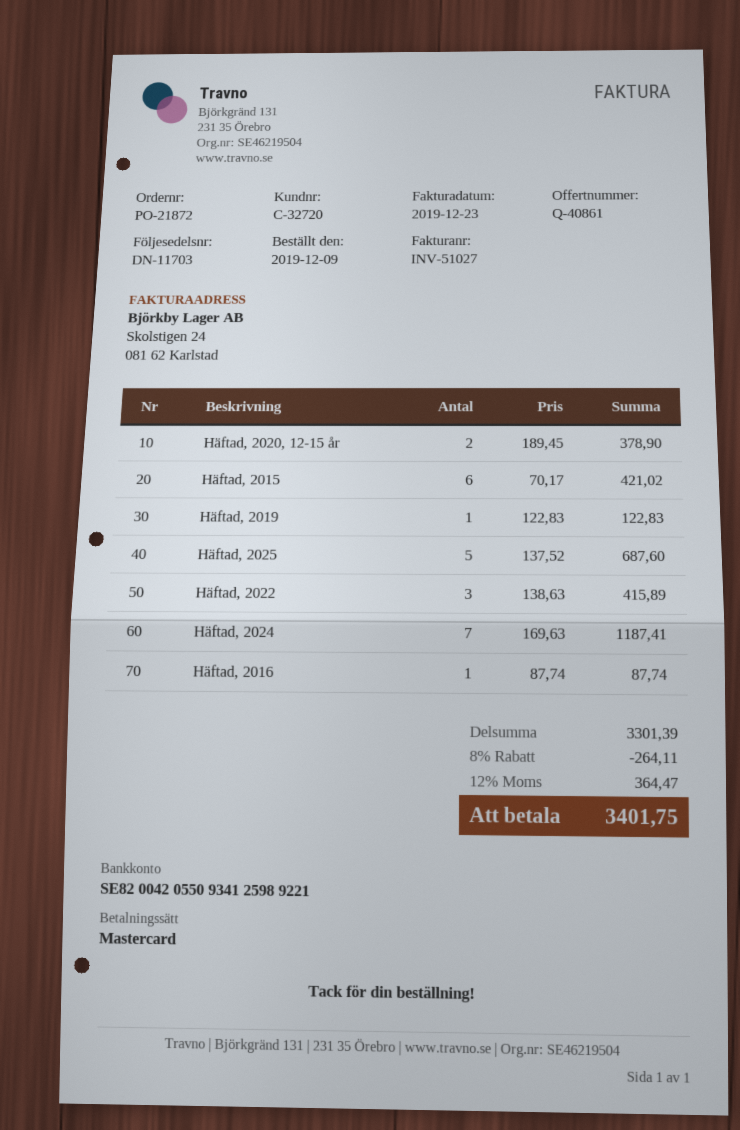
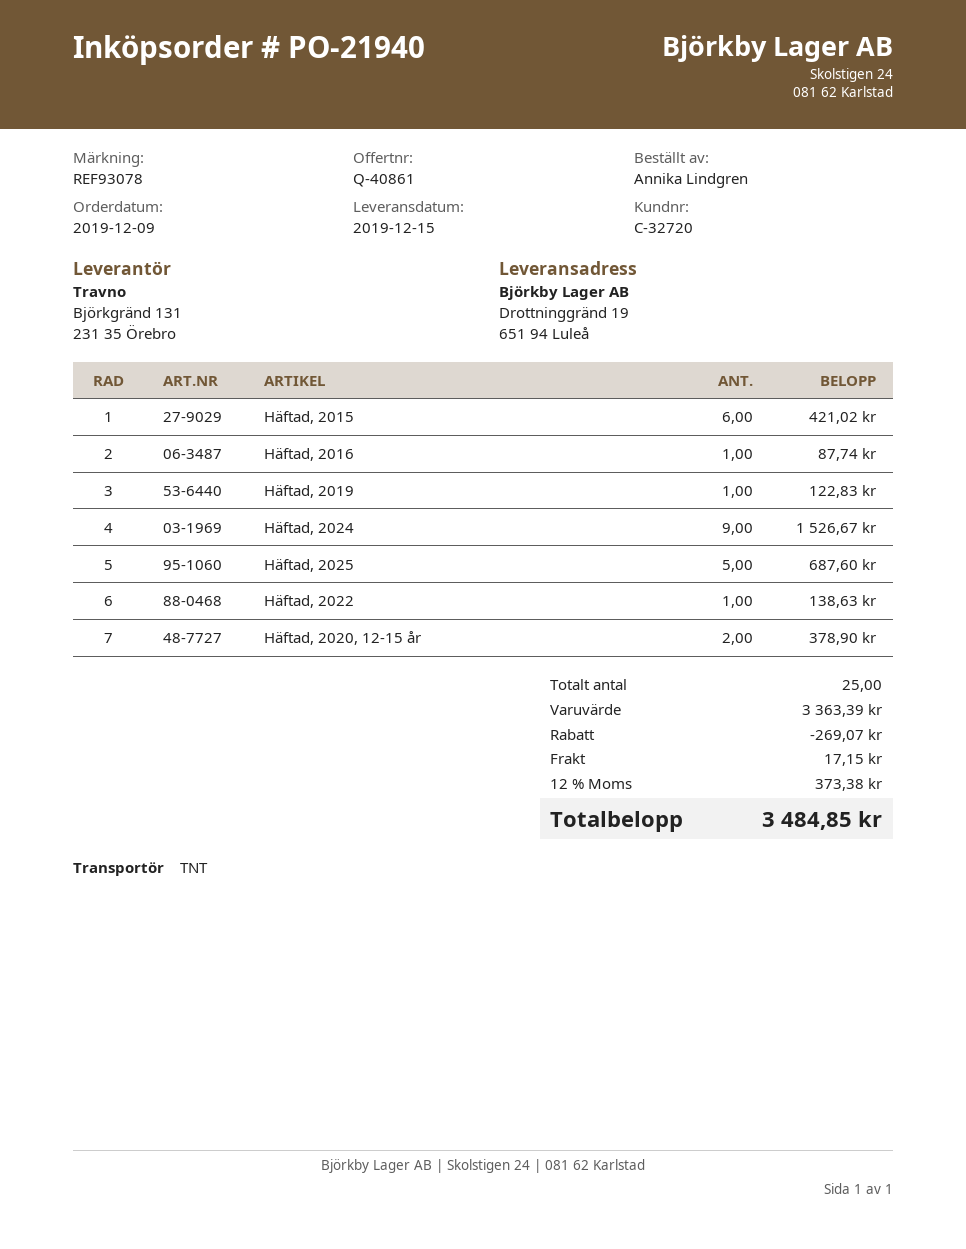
order number: PO-21872 -> PO-21940
Häftad, 2022: 3 for 415.89 -> 1 for 138.63
Häftad, 2024: 7 for 1187.41 -> 9 for 1526.67
subtotal: 3301.39 -> 3363.39
discount: 264.11 -> 269.07
shipping: none -> 17.15
tax: 12% = 364.47 -> 12% = 373.38
total: 3401.75 -> 3484.85

